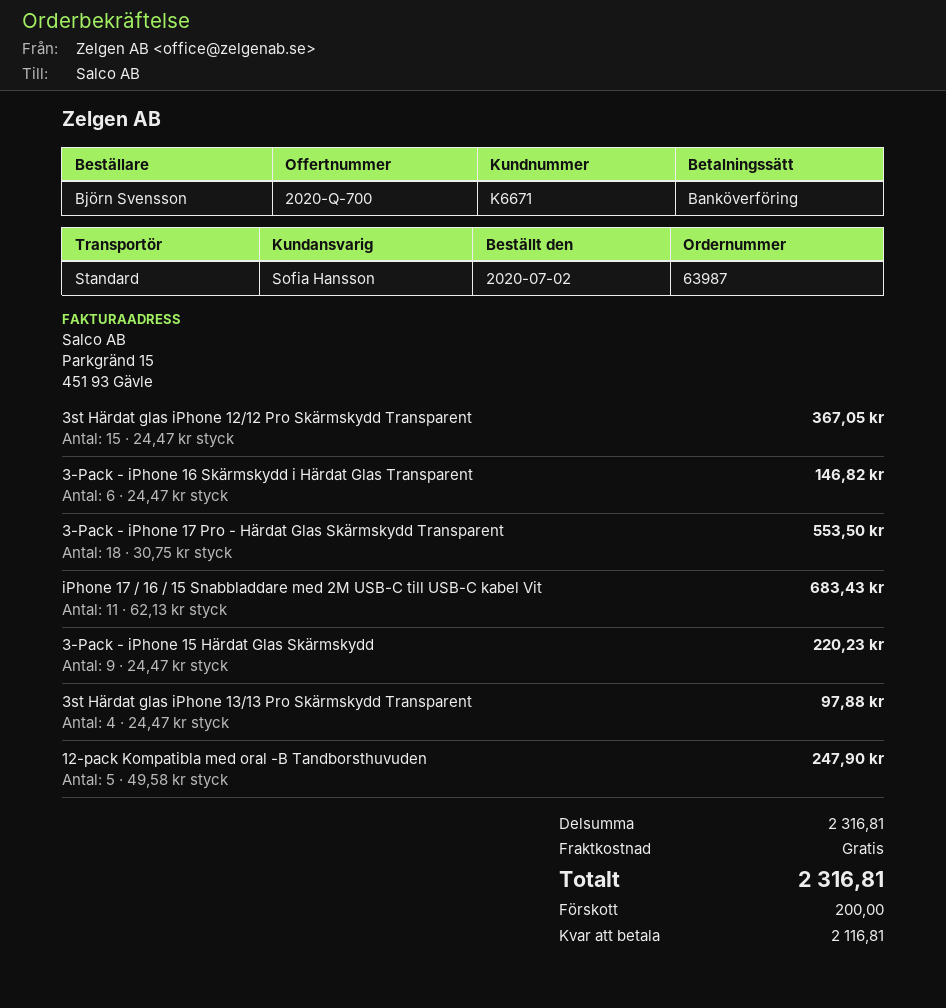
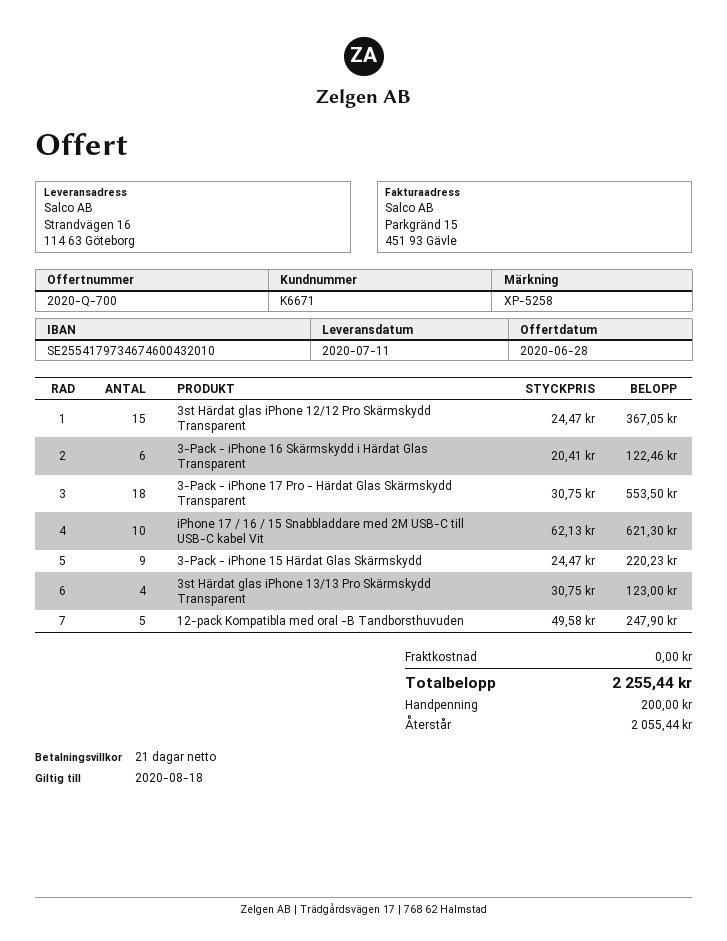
3-Pack - iPhone 16 Skärmskydd i Härdat Glas Transparent: 6 x 24.47 = 146.82 -> 6 x 20.41 = 122.46
iPhone 17 / 16 / 15 Snabbladdare med 2M USB-C till USB-C kabel Vit: 11 x 62.13 = 683.43 -> 10 x 62.13 = 621.30
3st Härdat glas iPhone 13/13 Pro Skärmskydd Transparent: 4 x 24.47 = 97.88 -> 4 x 30.75 = 123.00
total: 2316.81 -> 2255.44
balance: 2116.81 -> 2055.44

